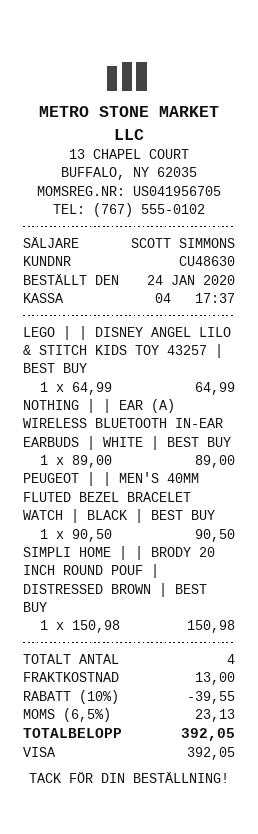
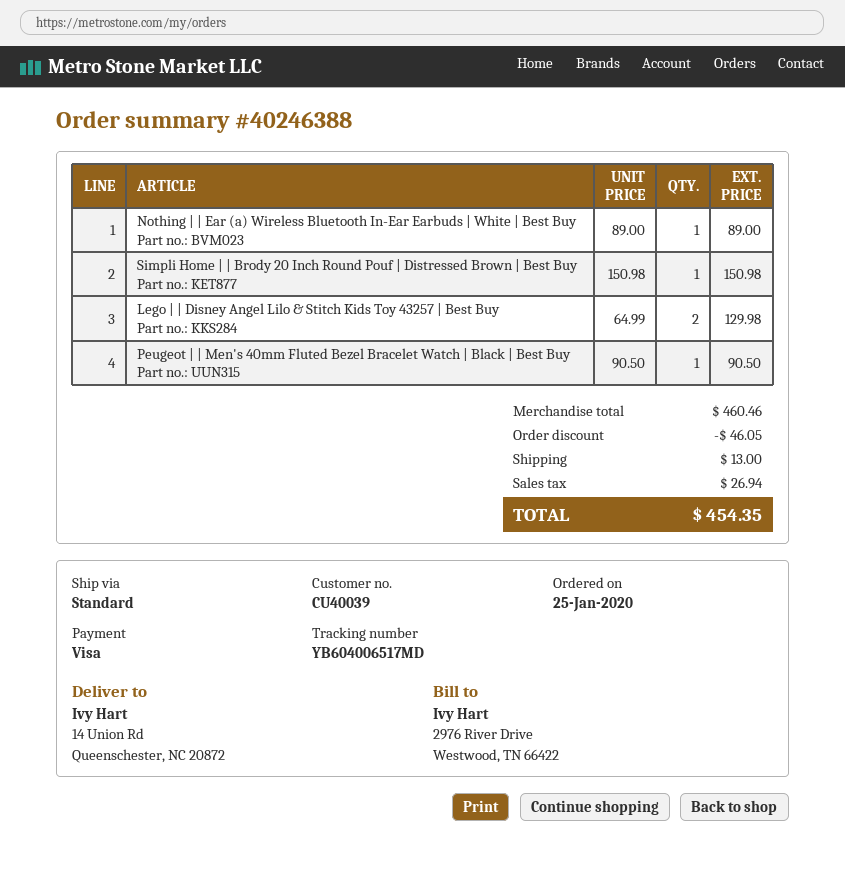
order date: 2020-01-24 -> 2020-01-25
customer number: CU48630 -> CU40039
LEGO | | DISNEY ANGEL LILO & STITCH KIDS TOY 43257 | BEST BUY: 1 x 64.99 = 64.99 -> 2 x 64.99 = 129.98
discount: 39.55 -> 46.05
tax: 23.13 -> 26.94
total: 392.05 -> 454.35

